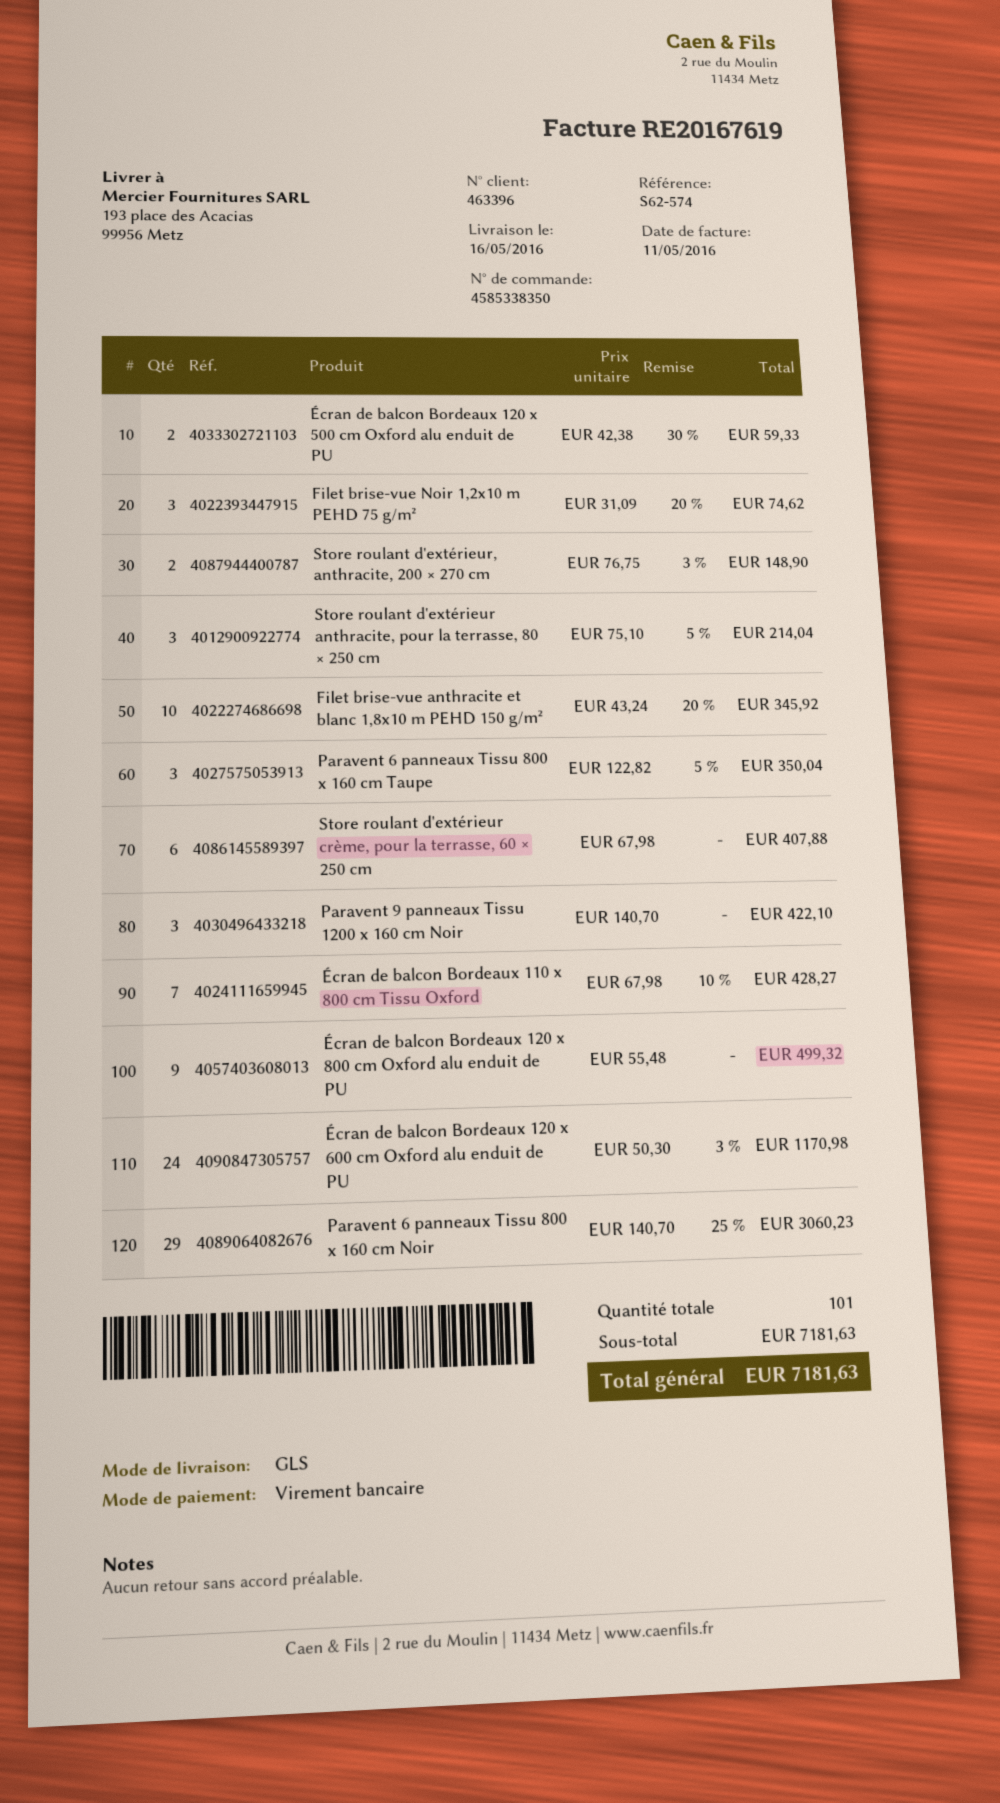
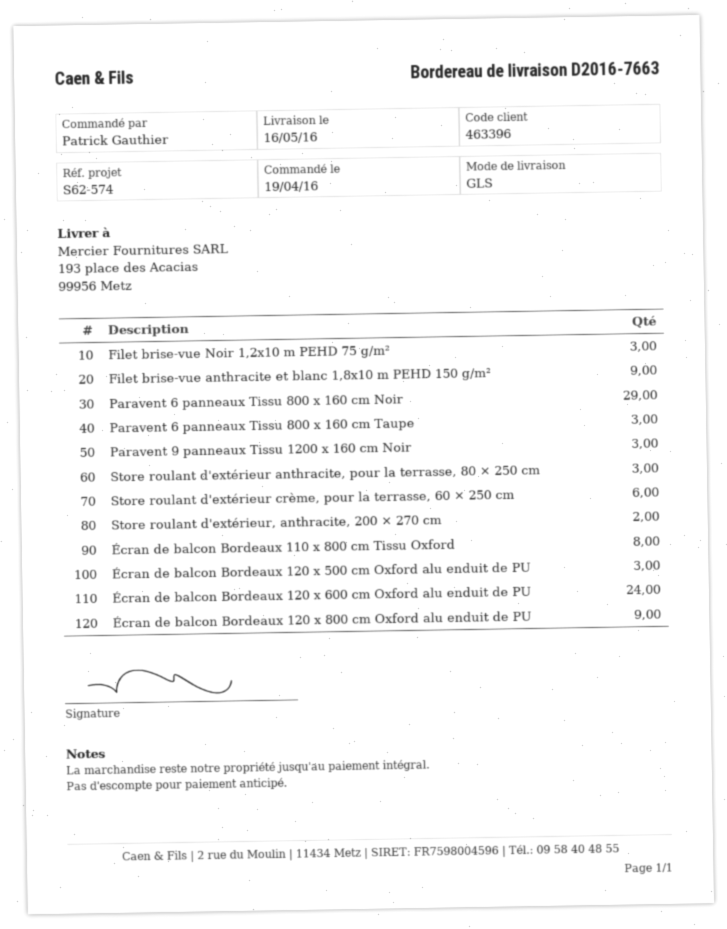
Écran de balcon Bordeaux 120 x 500 cm Oxford alu enduit de PU: 2 -> 3
Filet brise-vue anthracite et blanc 1,8x10 m PEHD 150 g/m²: 10 -> 9
Écran de balcon Bordeaux 110 x 800 cm Tissu Oxford: 7 -> 8

